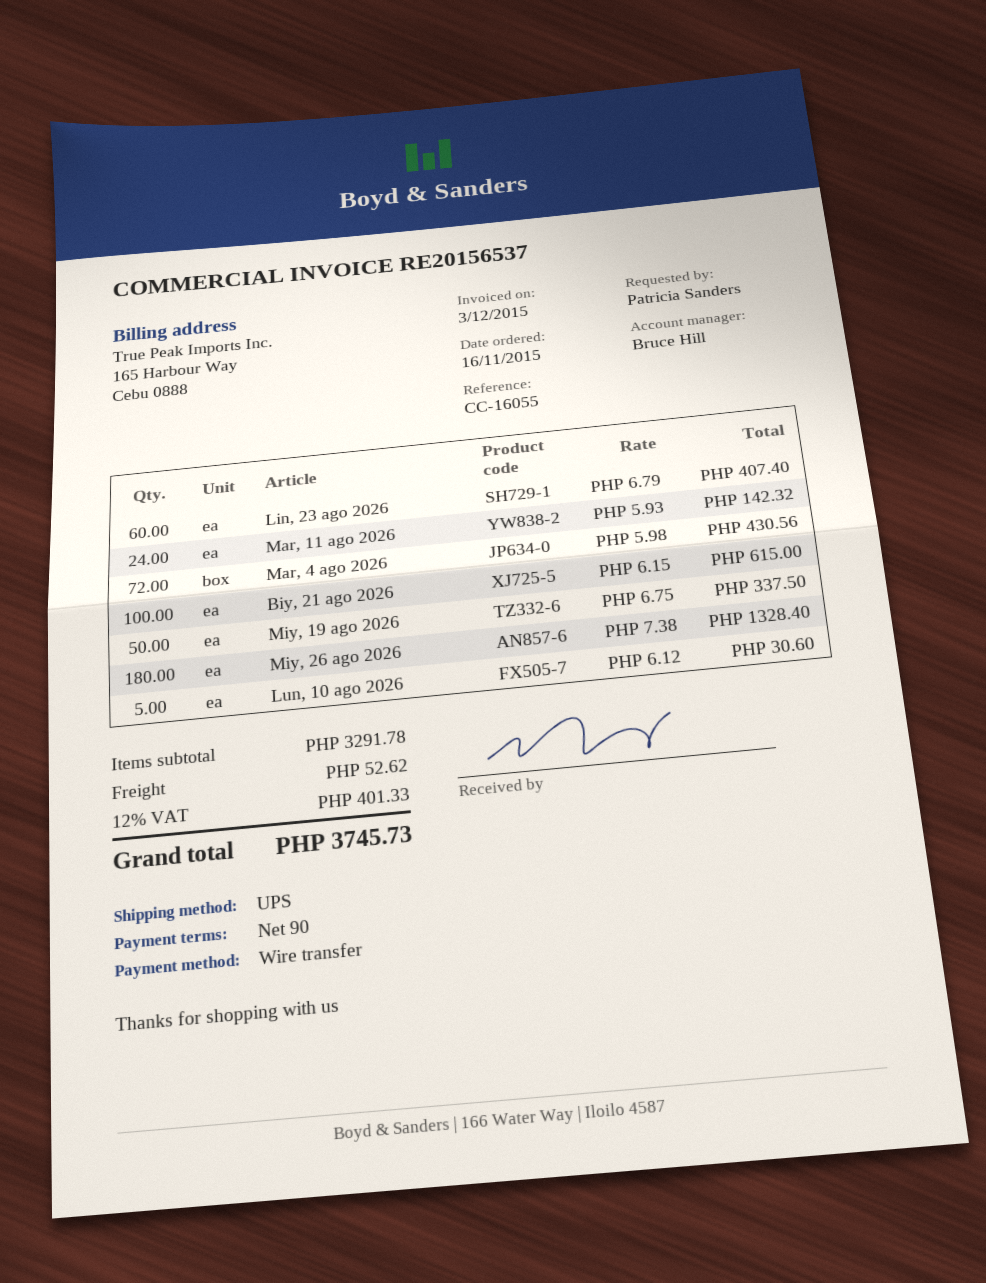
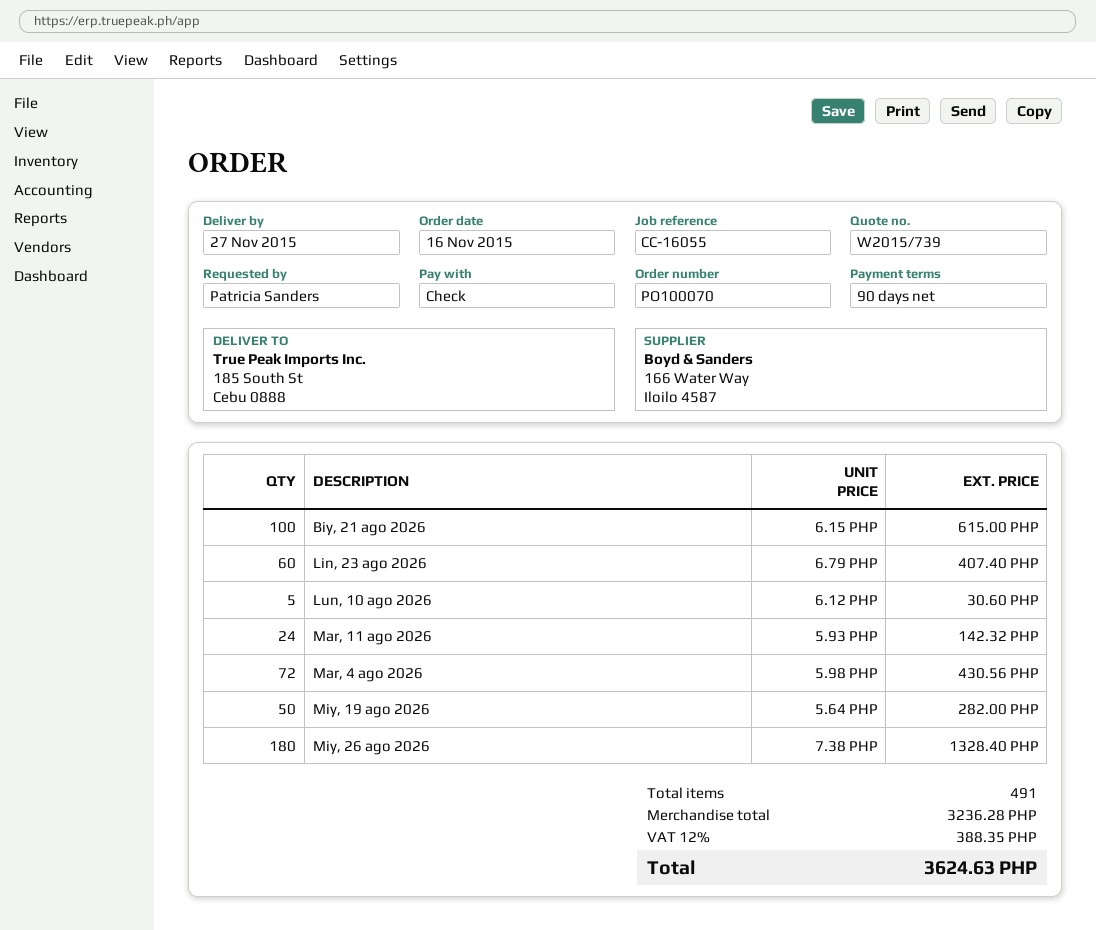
payment method: bank transfer -> cheque
Miy, 19 ago 2026: 50 x 6.75 = 337.50 -> 50 x 5.64 = 282.00
subtotal: 3291.78 -> 3236.28
shipping: 52.62 -> none
tax: 12% = 401.33 -> 12% = 388.35
total: 3745.73 -> 3624.63

